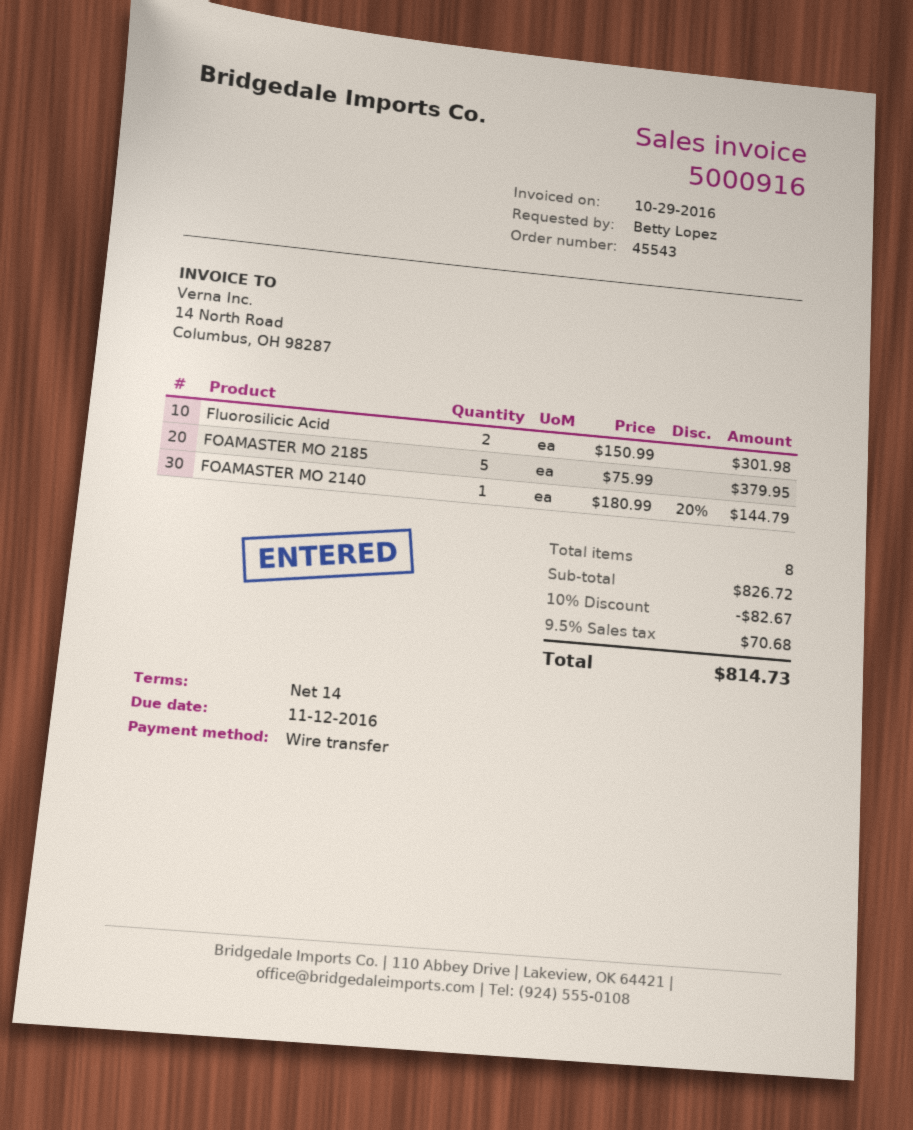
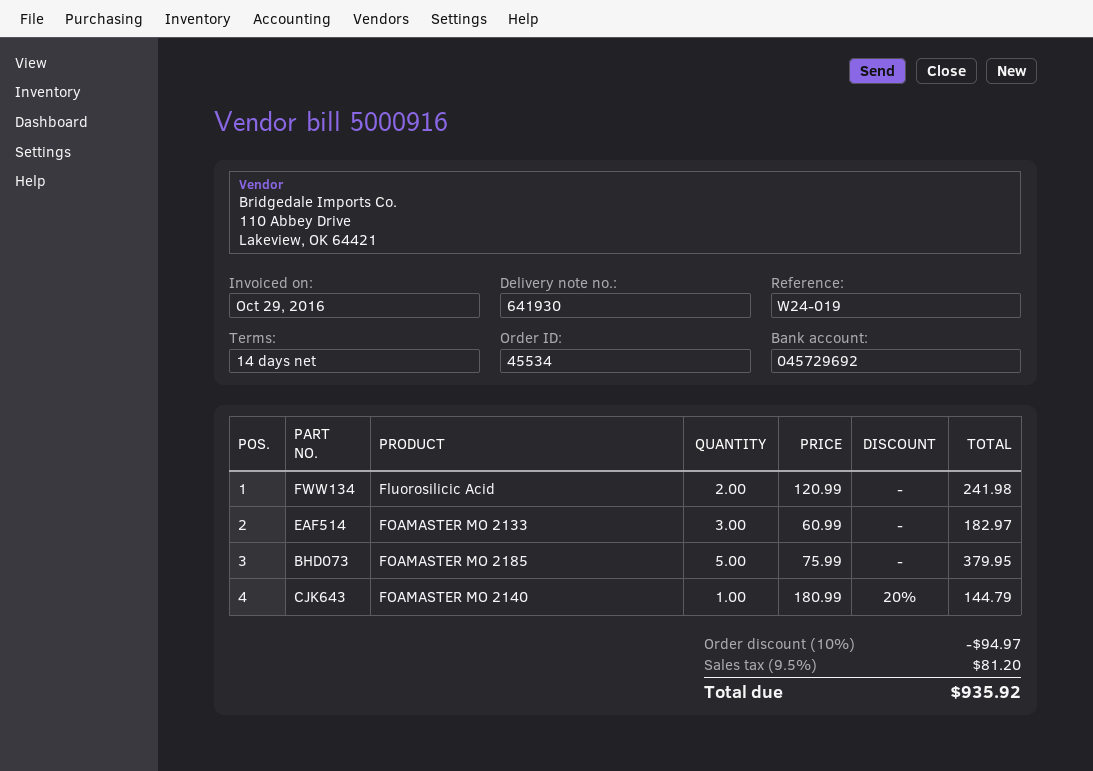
order number: 45543 -> 45534
Fluorosilicic Acid: 2 x 150.99 = 301.98 -> 2 x 120.99 = 241.98
FOAMASTER MO 2133: none -> 3 x 60.99 = 182.97
discount: 10% = 82.67 -> 10% = 94.97
tax: 9.5% = 70.68 -> 9.5% = 81.20
total: 814.73 -> 935.92

